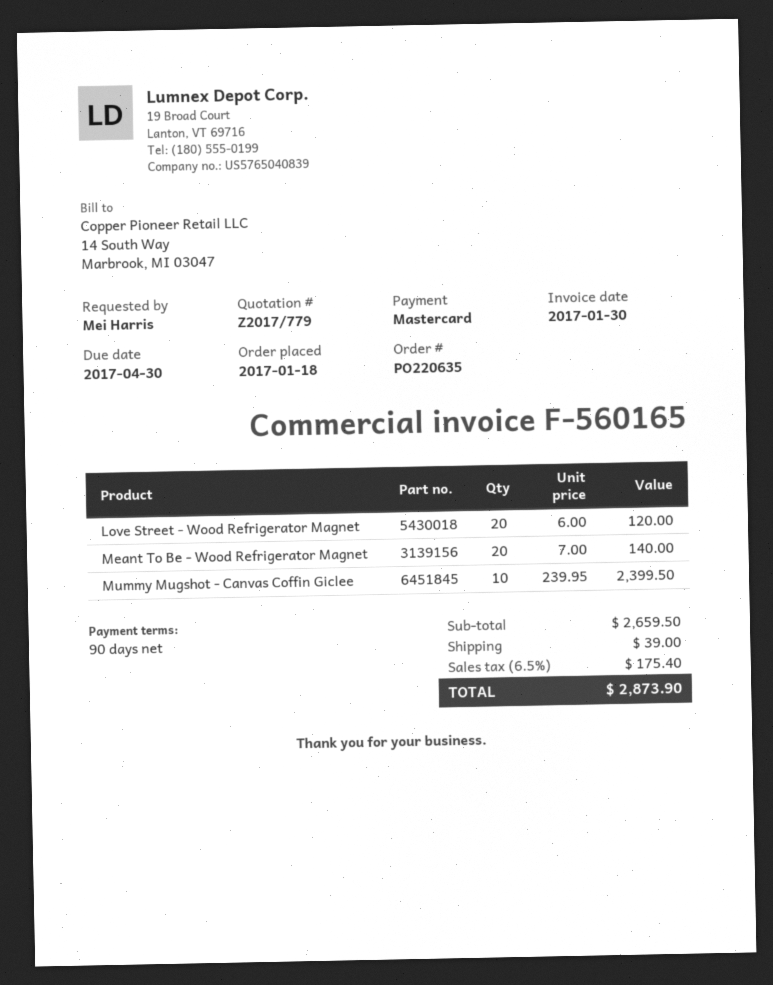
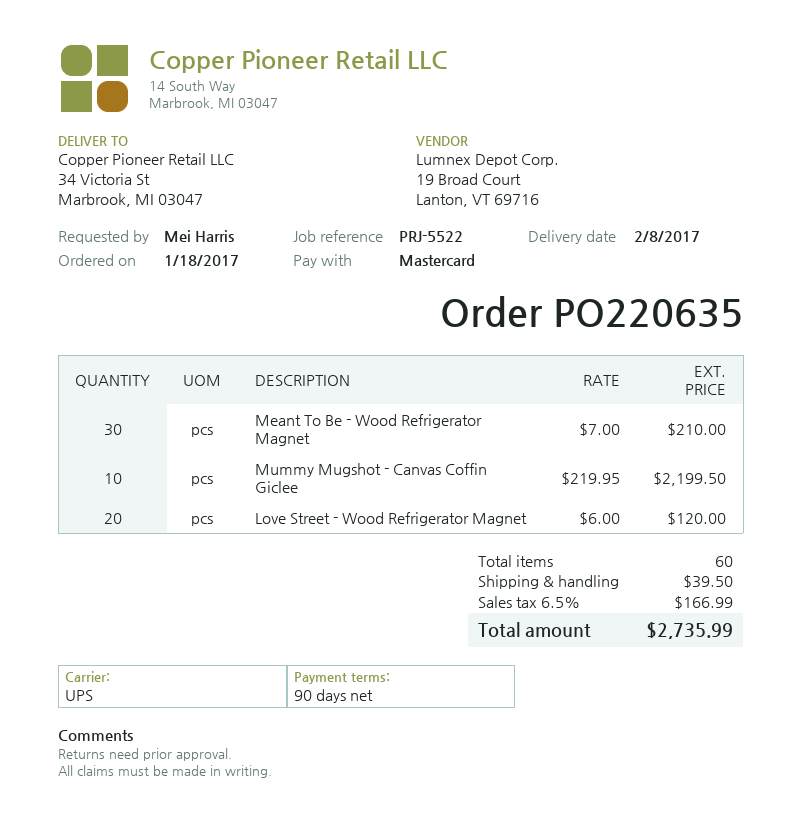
Meant To Be - Wood Refrigerator Magnet: 20 x 7.00 = 140.00 -> 30 x 7.00 = 210.00
Mummy Mugshot - Canvas Coffin Giclee: 10 x 239.95 = 2399.50 -> 10 x 219.95 = 2199.50
shipping: 39.00 -> 39.50
tax: 6.5% = 175.40 -> 6.5% = 166.99
total: 2873.90 -> 2735.99

